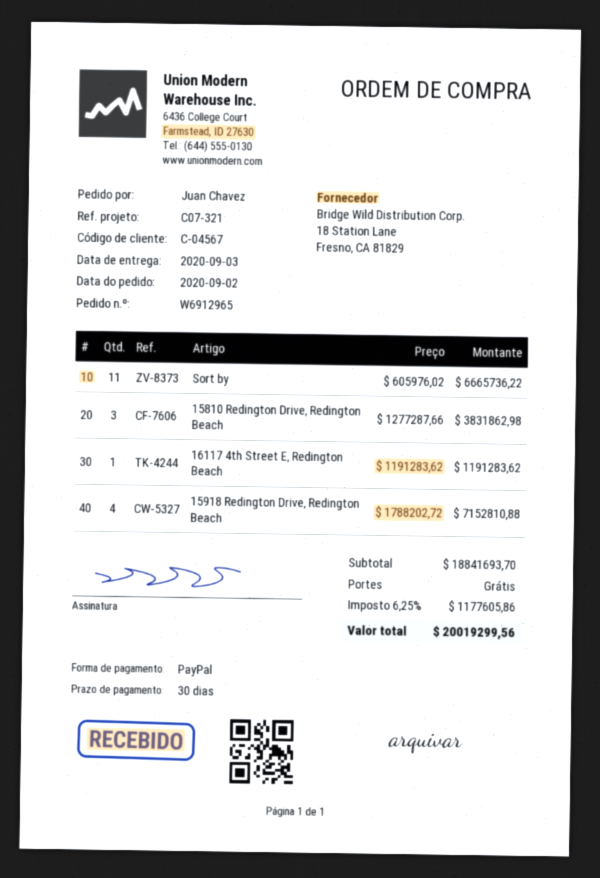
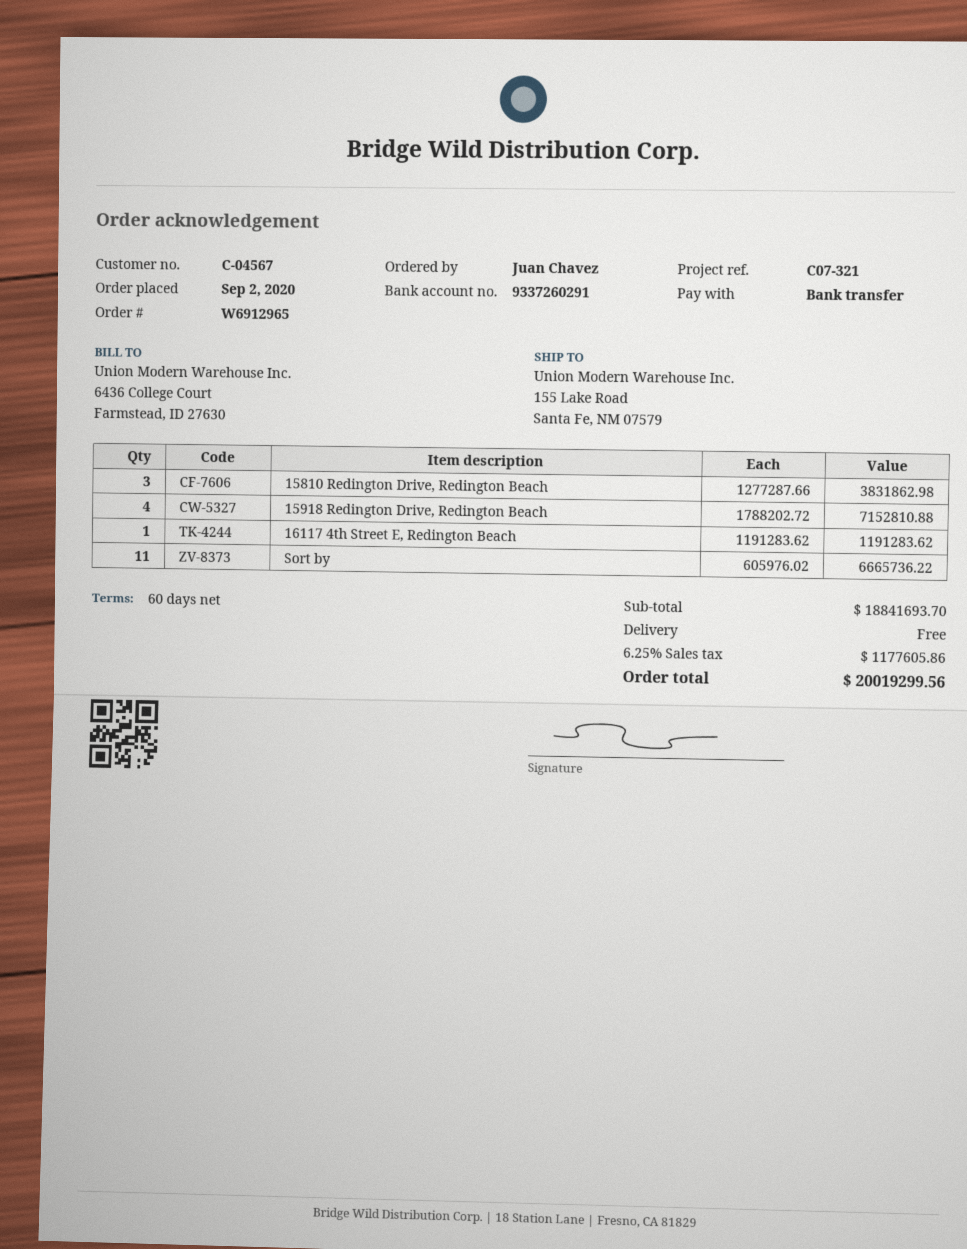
payment terms: 30 days -> 60 days
payment method: PayPal -> bank transfer

